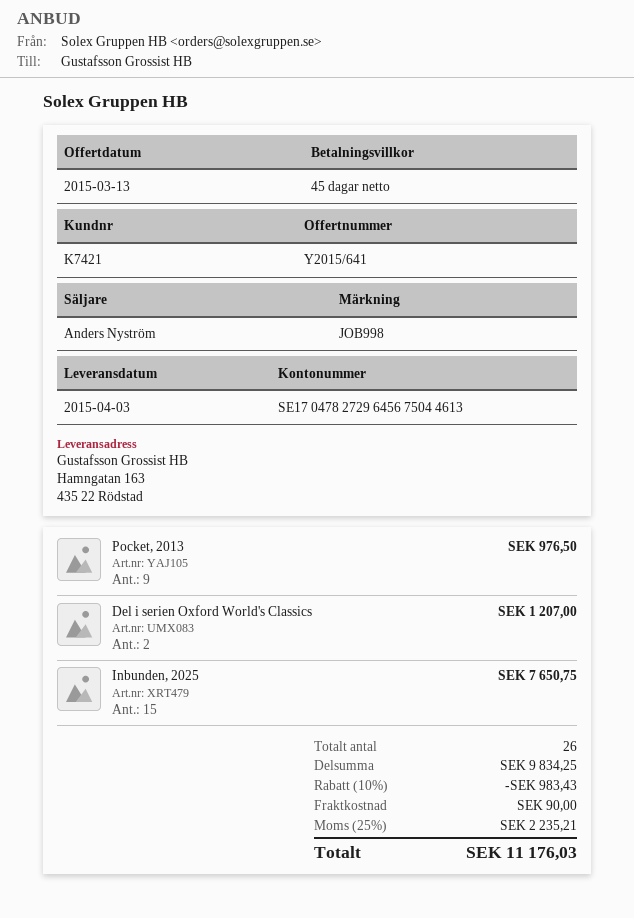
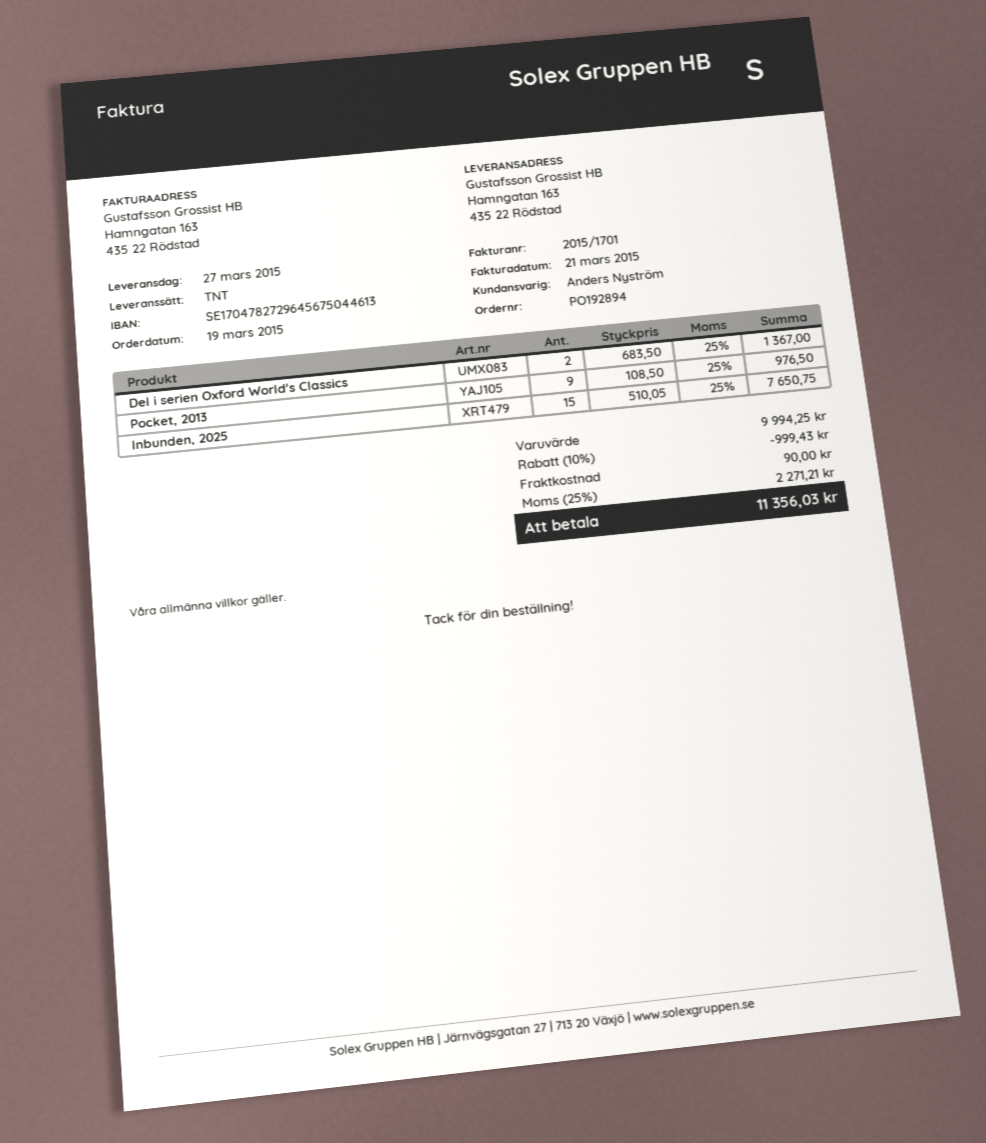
delivery date: 2015-04-03 -> 2015-03-27
Del i serien Oxford World's Classics: 2 for 1207.00 -> 2 for 1367.00
subtotal: 9834.25 -> 9994.25
discount: 10% = 983.43 -> 10% = 999.43
tax: 25% = 2235.21 -> 25% = 2271.21
total: 11176.03 -> 11356.03

